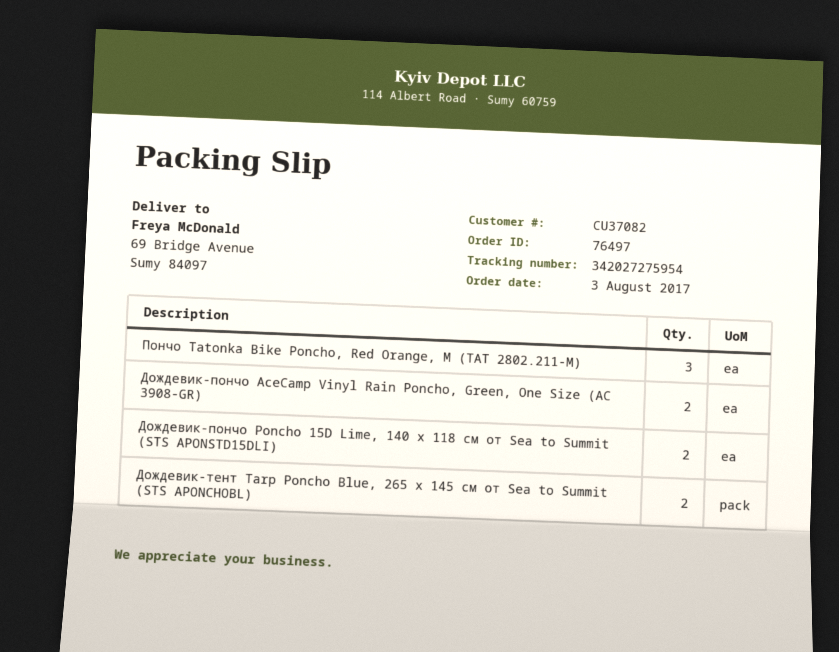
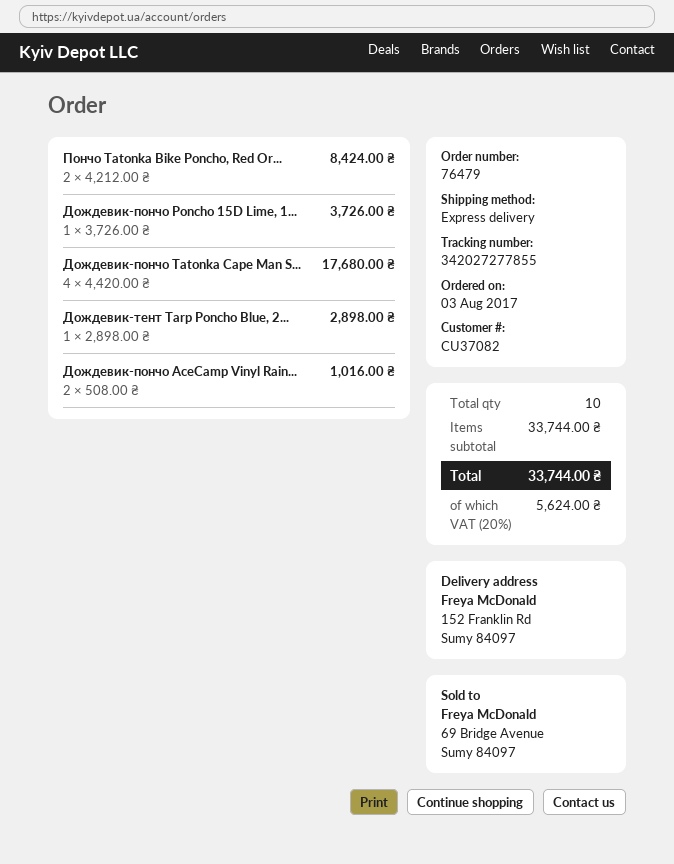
order number: 76497 -> 76479
tracking number: 342027275954 -> 342027277855
ship to: 69 Bridge Avenue, Sumy 84097 -> 152 Franklin Rd, Sumy 84097
Пончо Tatonka Bike Poncho, Red Orange, M (TAT 2802.211-M): 3 -> 2
Дождевик-пончо Poncho 15D Lime, 140 х 118 см от Sea to Summit (STS APONSTD15DLI): 2 -> 1
Дождевик-тент Tarp Poncho Blue, 265 х 145 см от Sea to Summit (STS APONCHOBL): 2 -> 1
Дождевик-пончо Tatonka Cape Man S...: none -> 4

